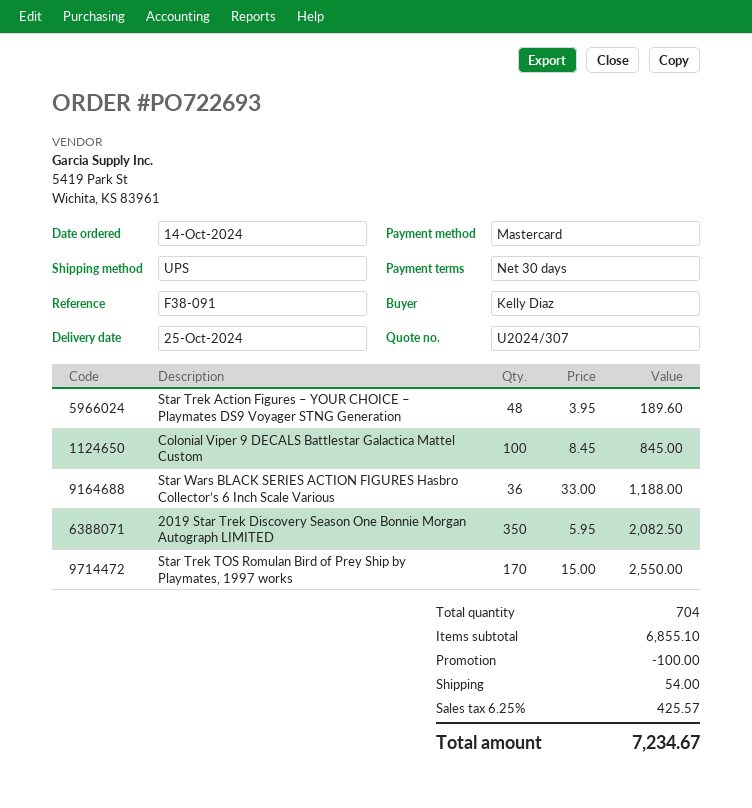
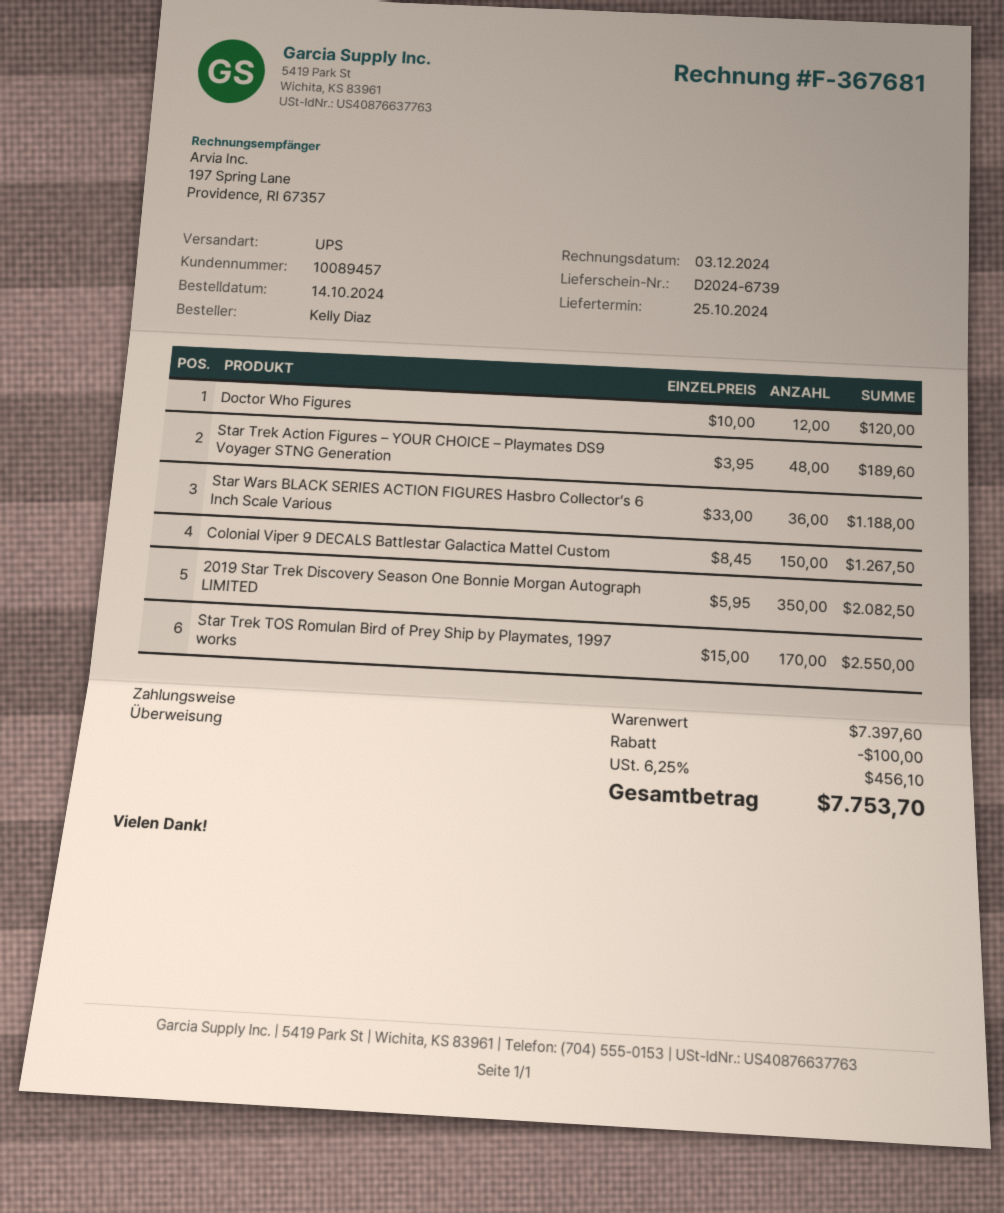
payment method: Mastercard -> bank transfer
Colonial Viper 9 DECALS Battlestar Galactica Mattel Custom: 100 x 8.45 = 845.00 -> 150 x 8.45 = 1267.50
Doctor Who Figures: none -> 12 x 10.00 = 120.00
subtotal: 6855.10 -> 7397.60
shipping: 54.00 -> none
tax: 6.25% = 425.57 -> 6.25% = 456.10
total: 7234.67 -> 7753.70

